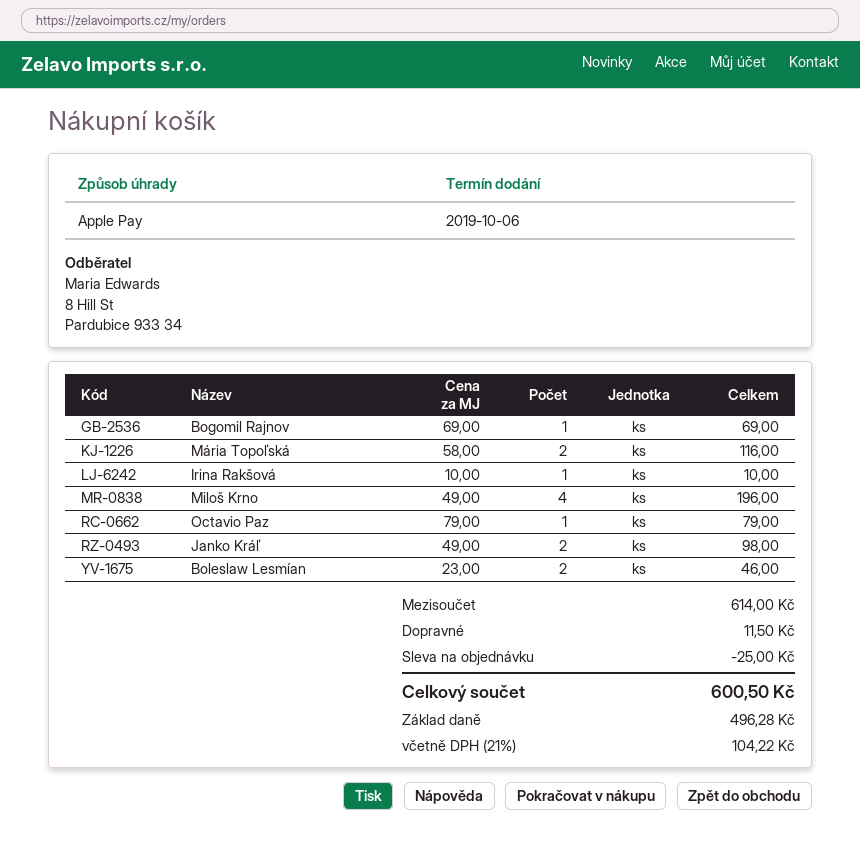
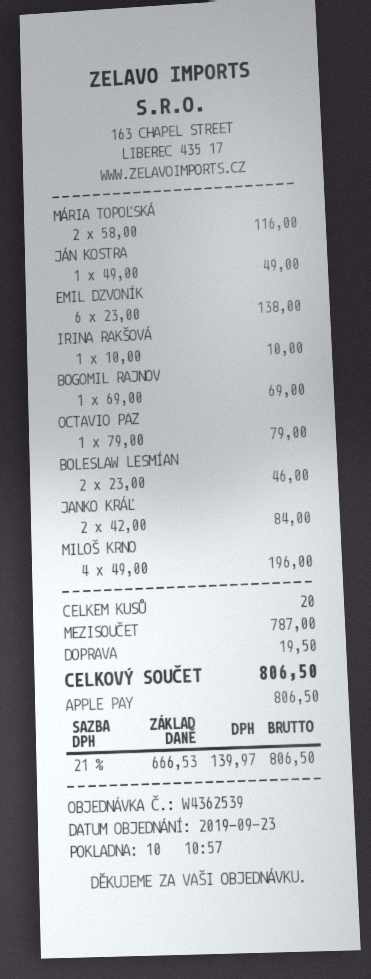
Janko Kráľ: 2 x 49.00 = 98.00 -> 2 x 42.00 = 84.00
JÁN KOSTRA: none -> 1 x 49.00 = 49.00
EMIL DZVONÍK: none -> 6 x 23.00 = 138.00
subtotal: 614.00 -> 787.00
discount: 25.00 -> none
shipping: 11.50 -> 19.50
net: 496.28 -> 666.53
tax: 21% = 104.22 -> 21% = 139.97
total: 600.50 -> 806.50

